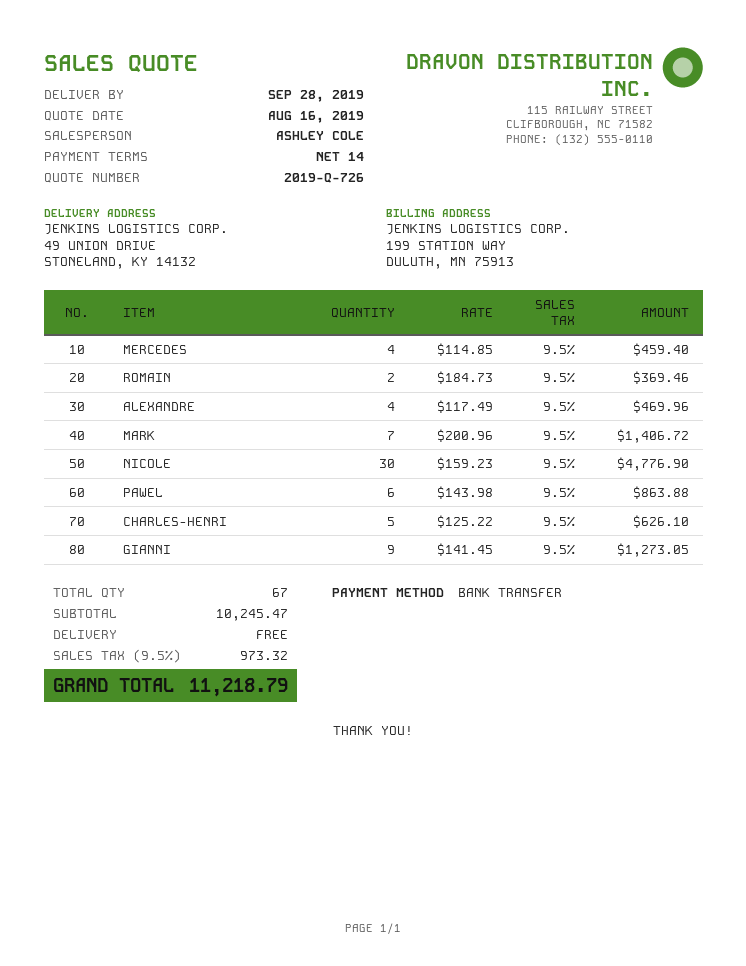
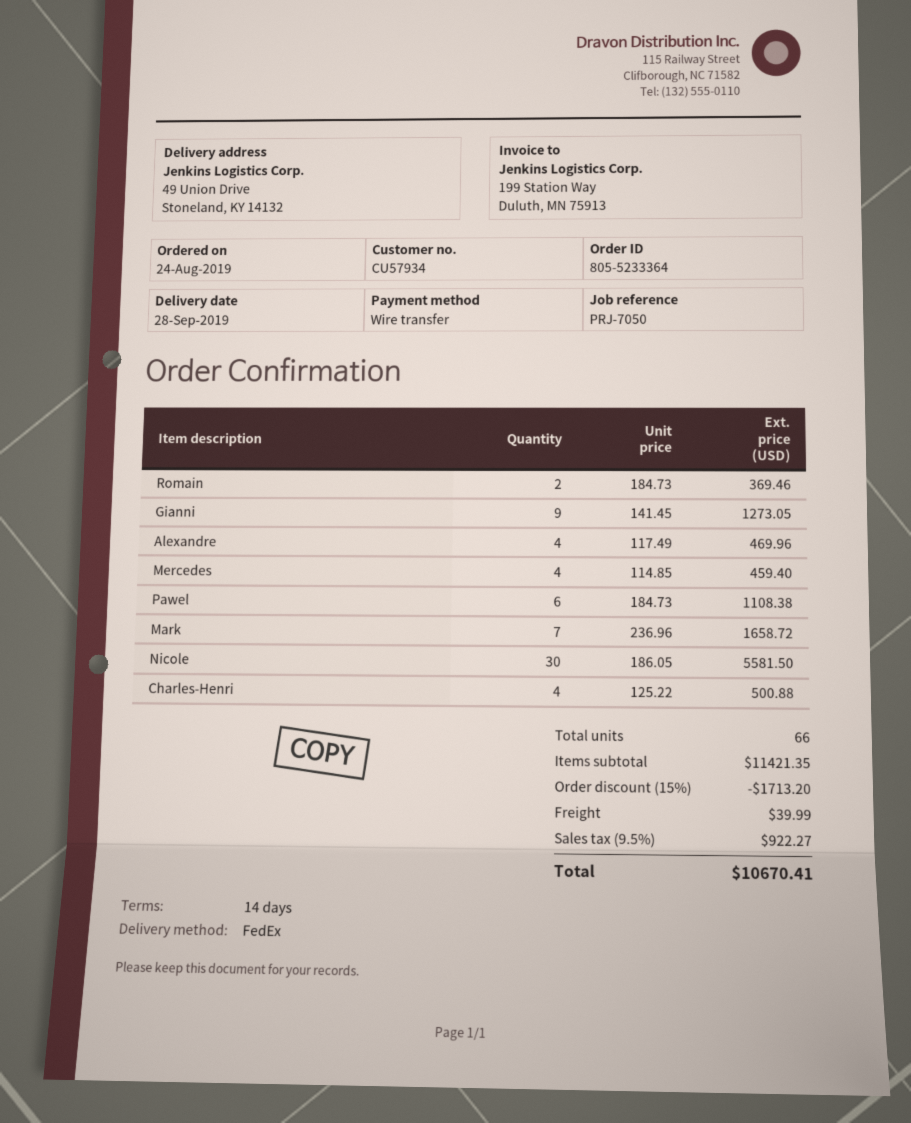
MARK: 7 x 200.96 = 1406.72 -> 7 x 236.96 = 1658.72
NICOLE: 30 x 159.23 = 4776.90 -> 30 x 186.05 = 5581.50
PAWEL: 6 x 143.98 = 863.88 -> 6 x 184.73 = 1108.38
CHARLES-HENRI: 5 x 125.22 = 626.10 -> 4 x 125.22 = 500.88
total quantity: 67 -> 66
subtotal: 10245.47 -> 11421.35
discount: none -> 15% = 1713.20
shipping: 0.00 -> 39.99
tax: 9.5% = 973.32 -> 9.5% = 922.27
total: 11218.79 -> 10670.41

